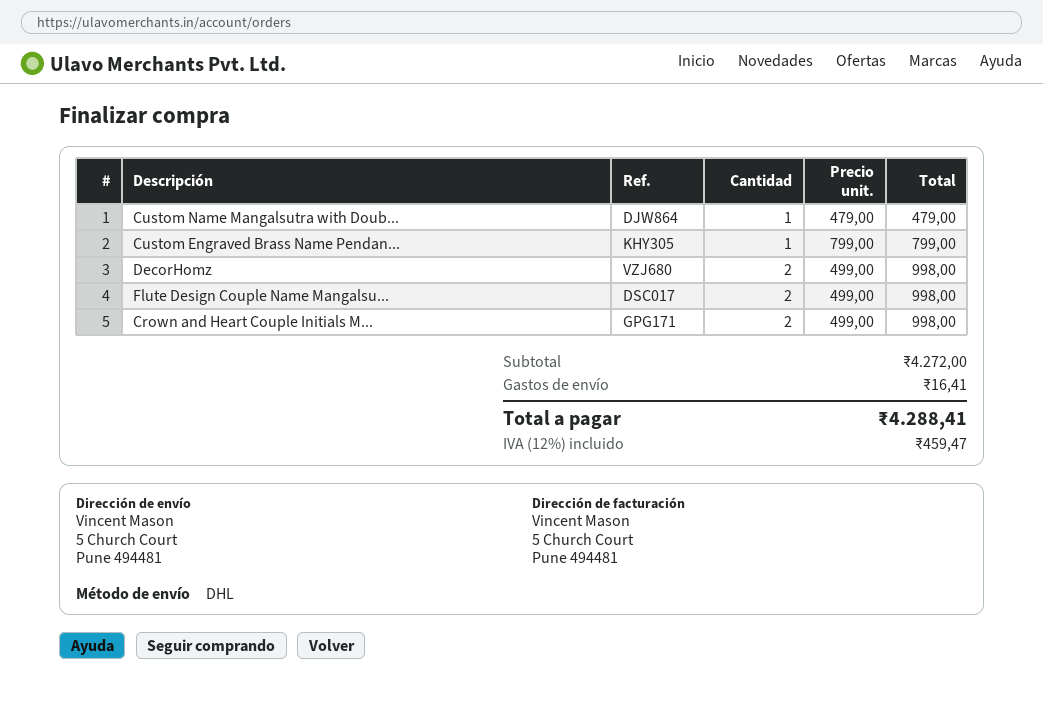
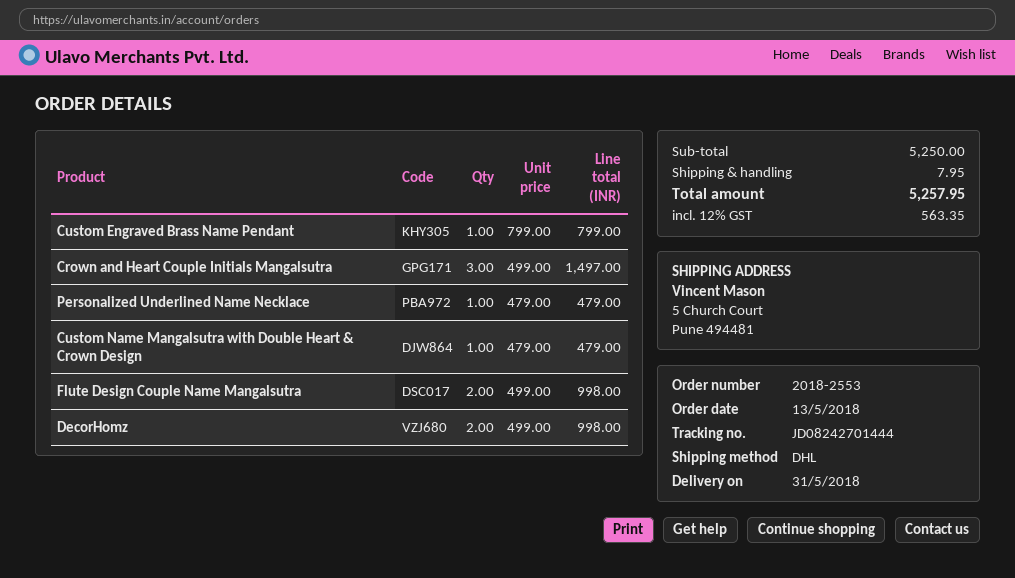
Crown and Heart Couple Initials M...: 2 x 499.00 = 998.00 -> 3 x 499.00 = 1497.00
Personalized Underlined Name Necklace: none -> 1 x 479.00 = 479.00
subtotal: 4272.00 -> 5250.00
shipping: 16.41 -> 7.95
tax: 12% = 459.47 -> 12% = 563.35
total: 4288.41 -> 5257.95

